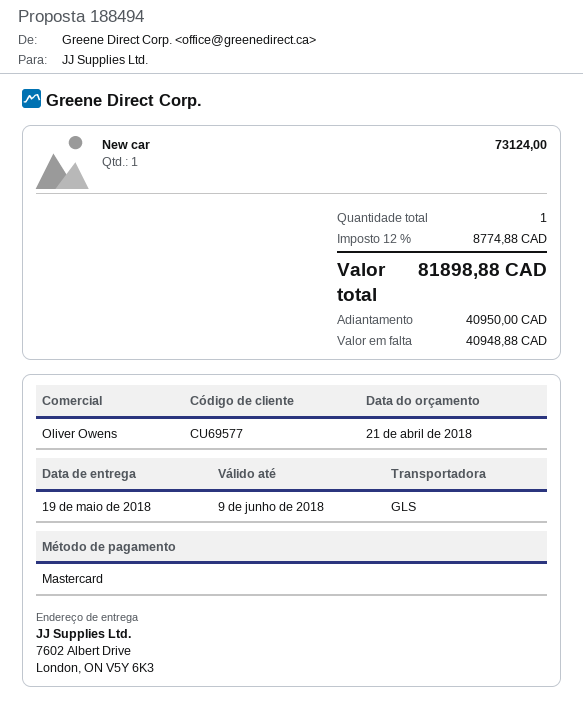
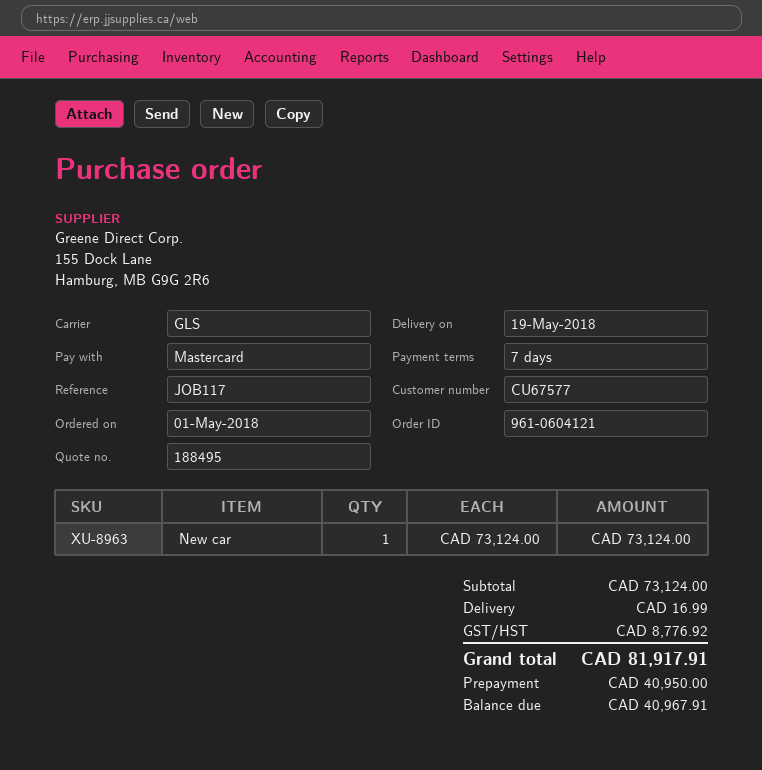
quote number: 188494 -> 188495
customer number: CU69577 -> CU67577
shipping: none -> 16.99
tax: 8774.88 -> 8776.92
total: 81898.88 -> 81917.91
balance: 40948.88 -> 40967.91

